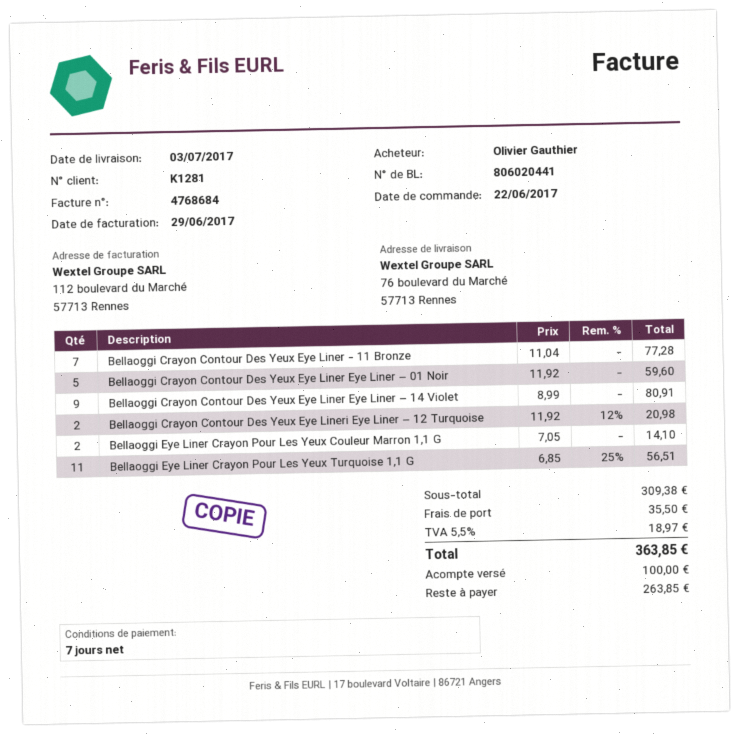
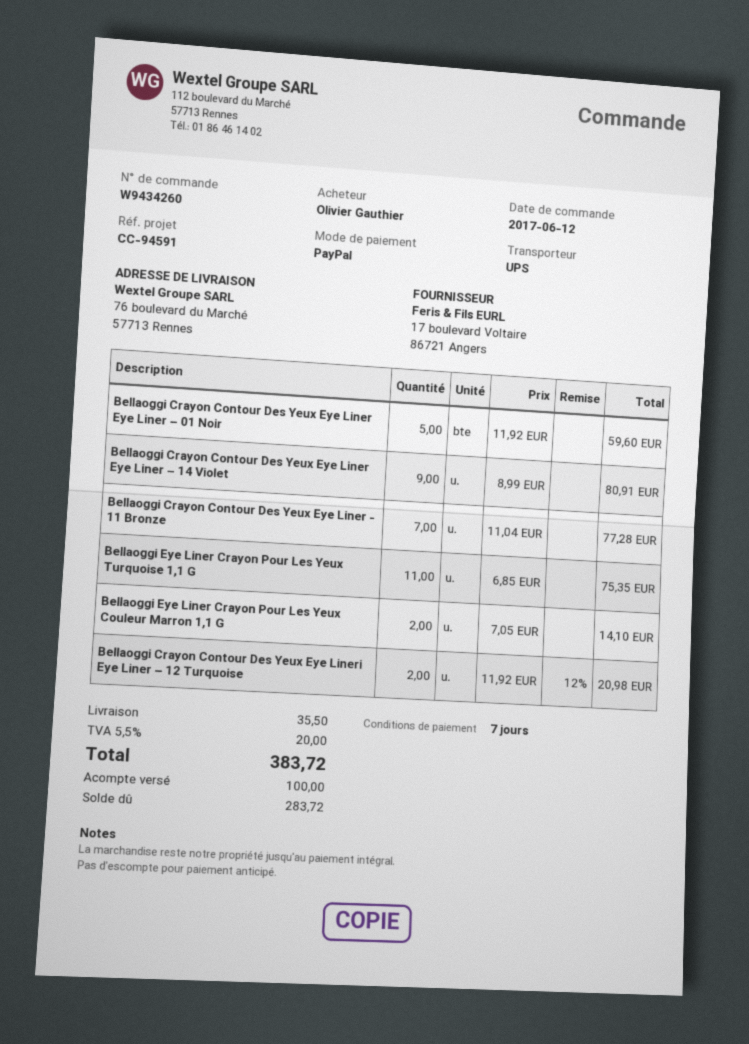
order date: 2017-06-22 -> 2017-06-12
Bellaoggi Eye Liner Crayon Pour Les Yeux Turquoise 1,1 G: 11 x 6.85 - 25% = 56.51 -> 11 x 6.85 = 75.35
tax: 5.5% = 18.97 -> 5.5% = 20.00
total: 363.85 -> 383.72
balance: 263.85 -> 283.72

